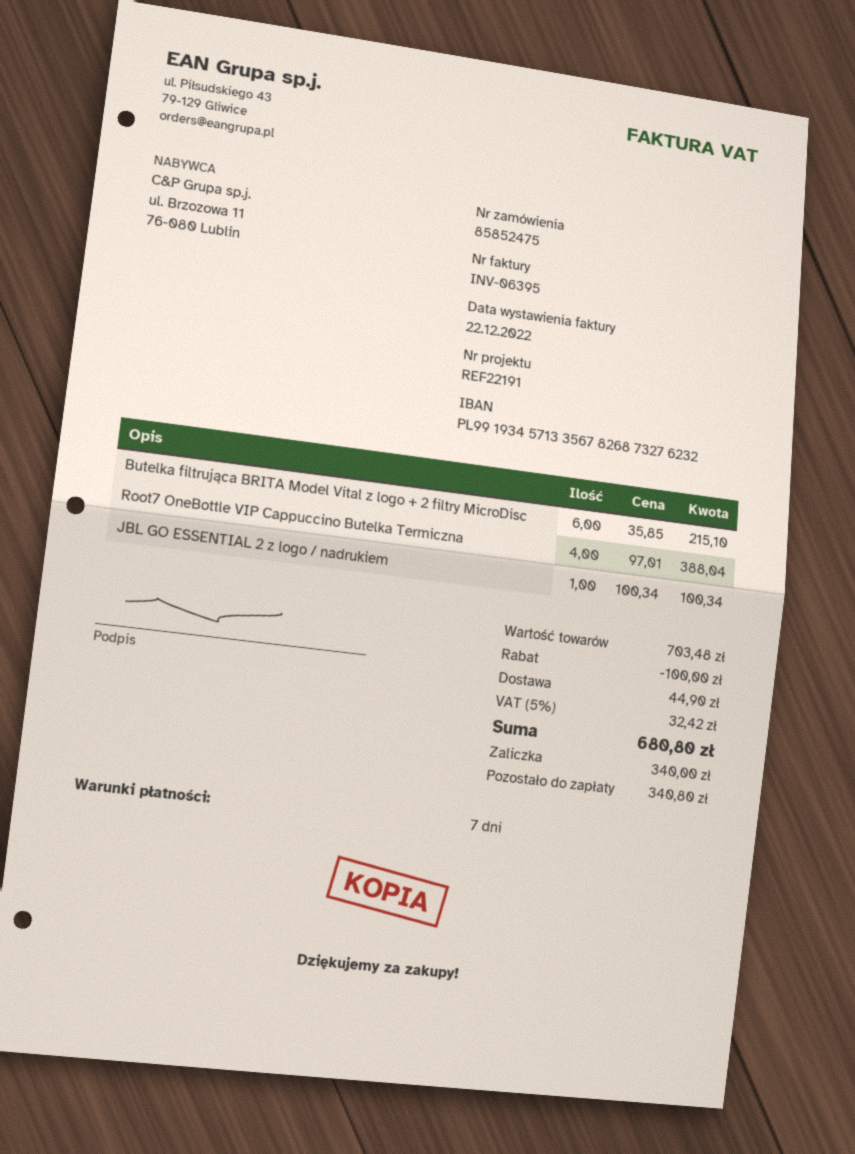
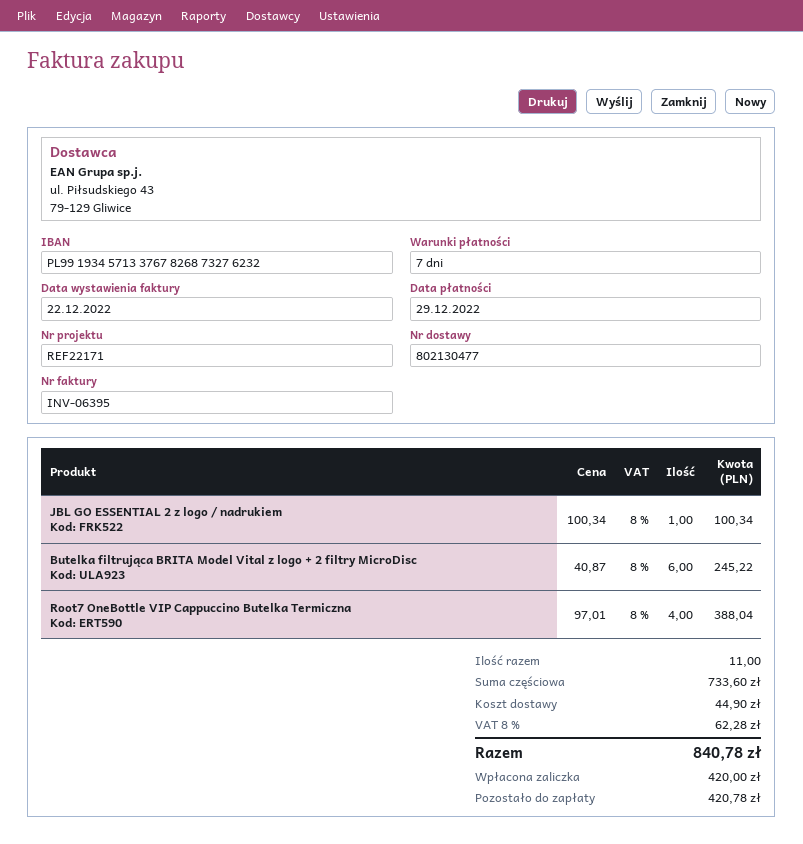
reference: REF22191 -> REF22171
bank account: PL99193457133567826873276232 -> PL99193457133767826873276232
Butelka filtrująca BRITA Model Vital z logo + 2 filtry MicroDisc: 6 x 35.85 = 215.10 -> 6 x 40.87 = 245.22
subtotal: 703.48 -> 733.60
discount: 100.00 -> none
tax: 5% = 32.42 -> 8% = 62.28
total: 680.80 -> 840.78
deposit: 340.00 -> 420.00
balance: 340.80 -> 420.78

